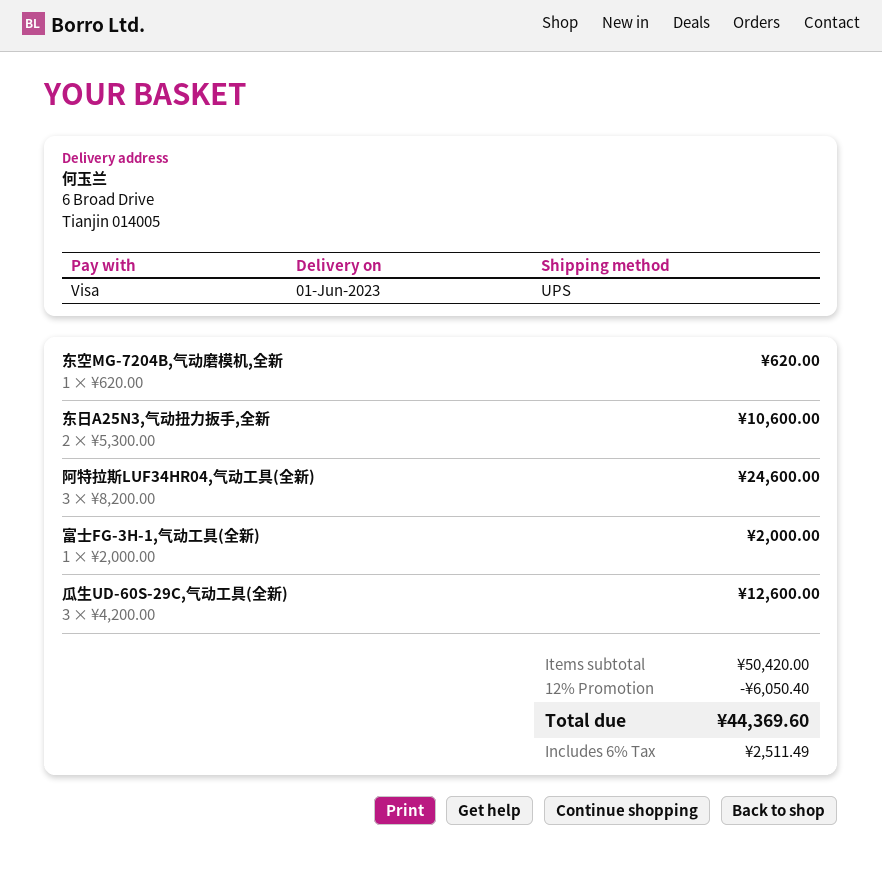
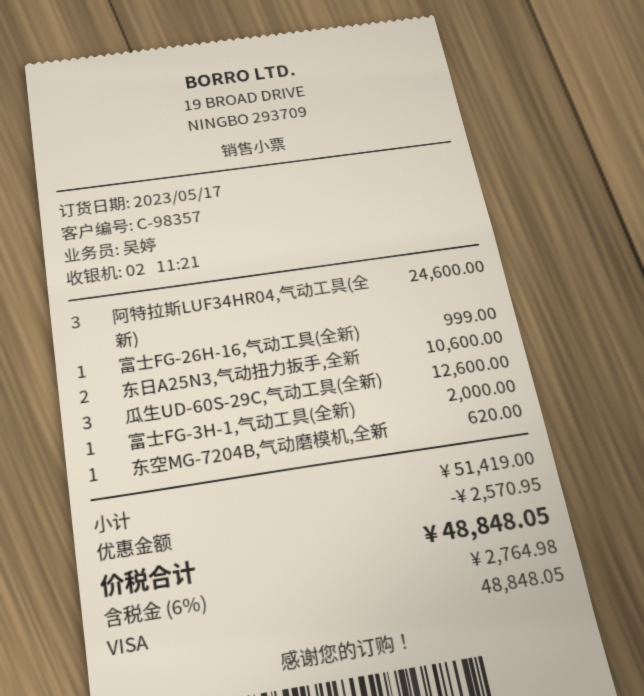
富士FG-26H-16,气动工具(全新): none -> 1 for 999.00
subtotal: 50420.00 -> 51419.00
discount: 6050.40 -> 2570.95
tax: 6% = 2511.49 -> 6% = 2764.98
total: 44369.60 -> 48848.05

